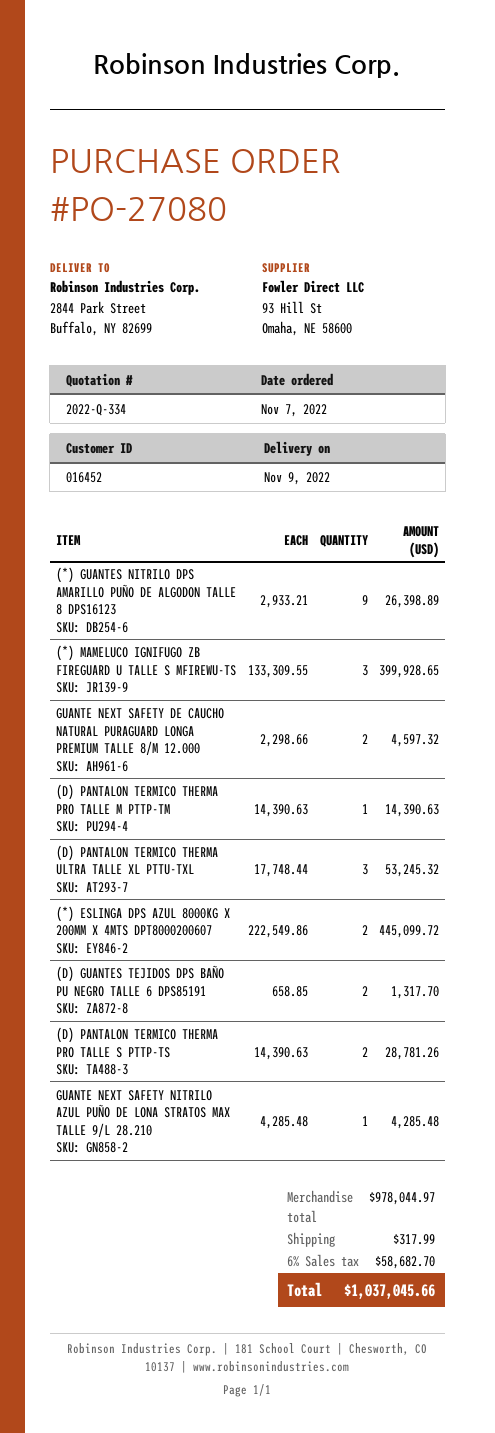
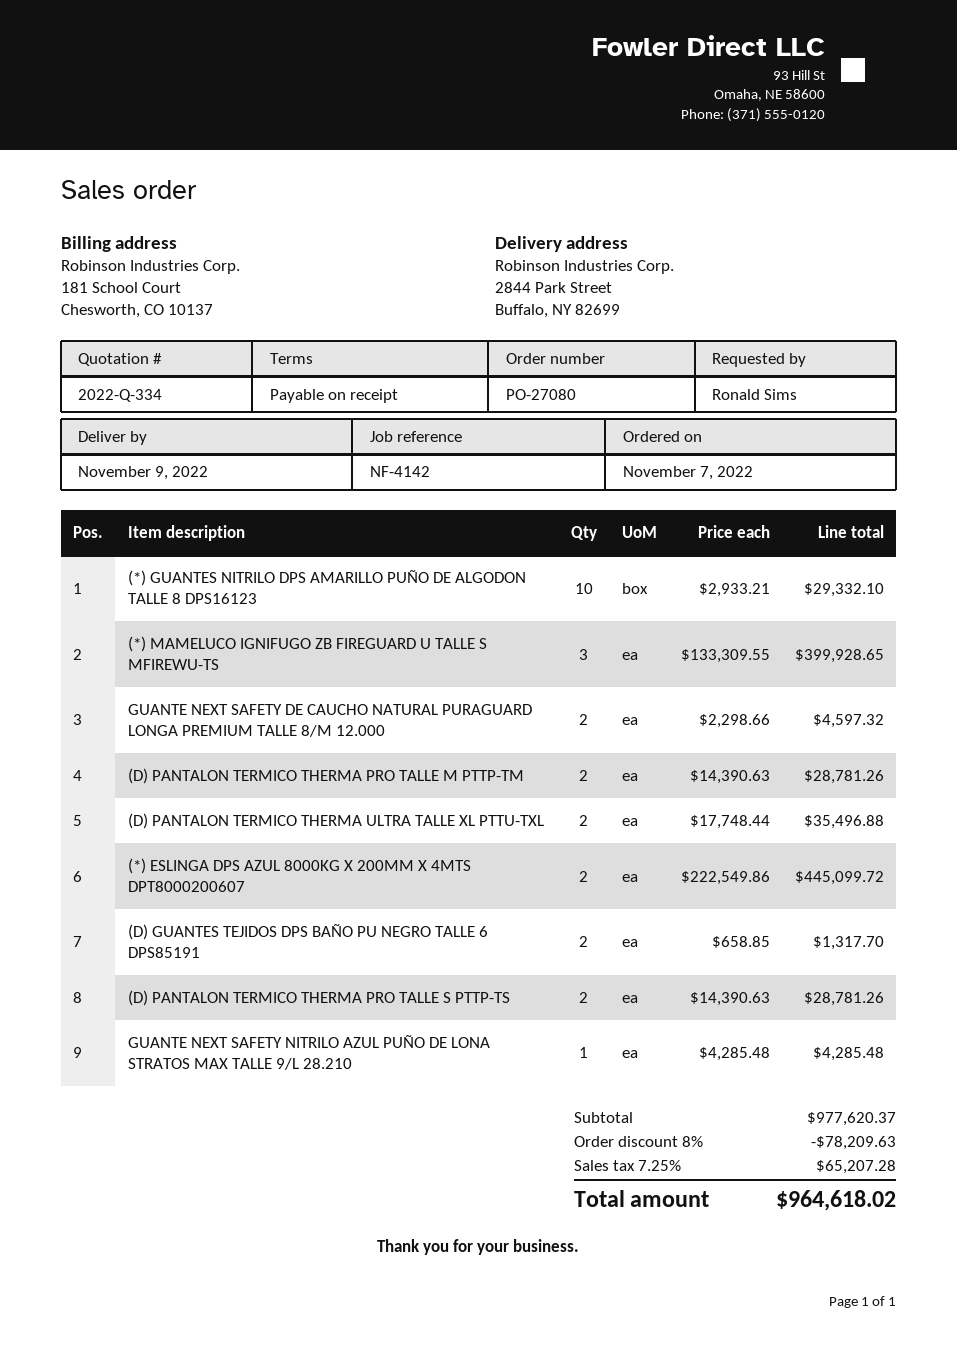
(*) GUANTES NITRILO DPS AMARILLO PUÑO DE ALGODON TALLE 8 DPS16123: 9 x 2933.21 = 26398.89 -> 10 x 2933.21 = 29332.10
(D) PANTALON TERMICO THERMA PRO TALLE M PTTP-TM: 1 x 14390.63 = 14390.63 -> 2 x 14390.63 = 28781.26
(D) PANTALON TERMICO THERMA ULTRA TALLE XL PTTU-TXL: 3 x 17748.44 = 53245.32 -> 2 x 17748.44 = 35496.88
subtotal: 978044.97 -> 977620.37
discount: none -> 8% = 78209.63
shipping: 317.99 -> none
tax: 6% = 58682.70 -> 7.25% = 65207.28
total: 1037045.66 -> 964618.02

